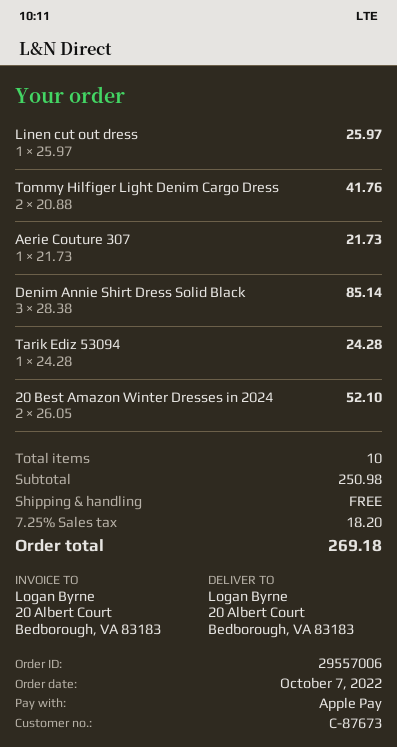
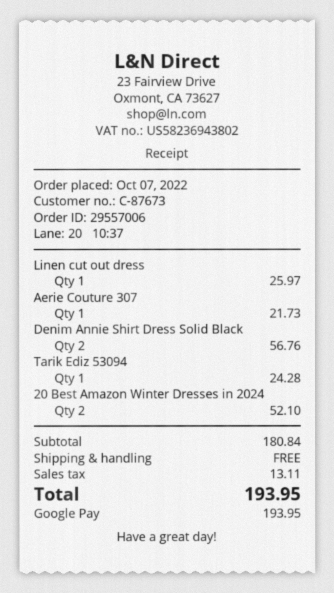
payment method: Apple Pay -> Google Pay
Tommy Hilfiger Light Denim Cargo Dress: 2 for 41.76 -> none
Denim Annie Shirt Dress Solid Black: 3 for 85.14 -> 2 for 56.76
subtotal: 250.98 -> 180.84
tax: 18.20 -> 13.11
total: 269.18 -> 193.95

